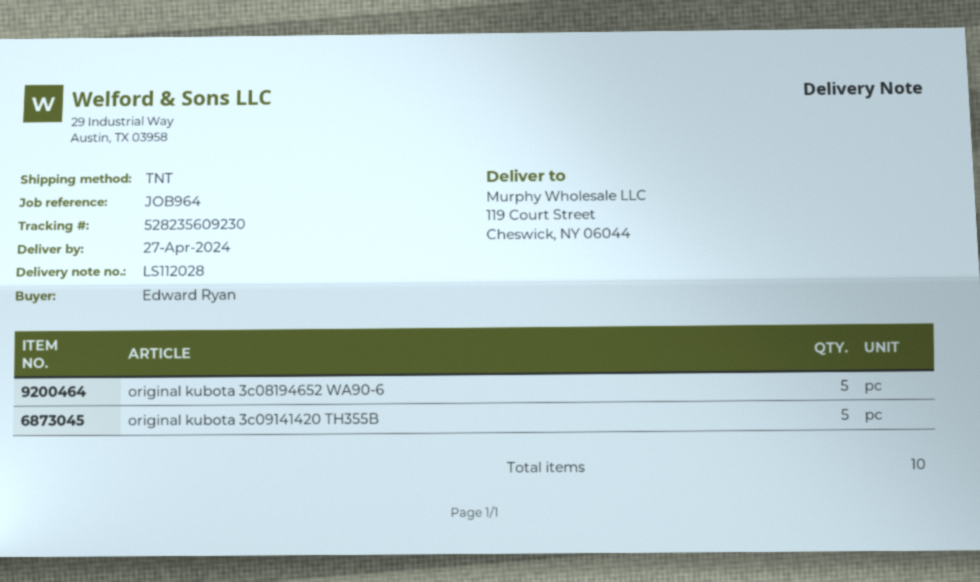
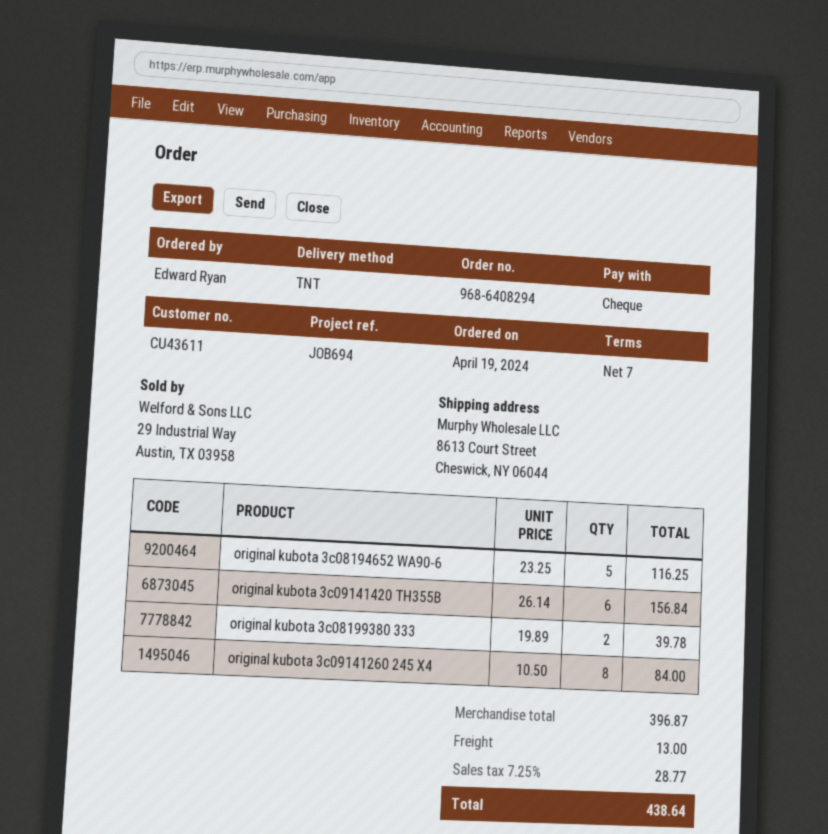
reference: JOB964 -> JOB694
ship to: 119 Court Street, Cheswick, NY 06044 -> 8613 Court Street, Cheswick, NY 06044
original kubota 3c09141420 TH355B: 5 -> 6
original kubota 3c08199380 333: none -> 2
original kubota 3c09141260 245 X4: none -> 8

